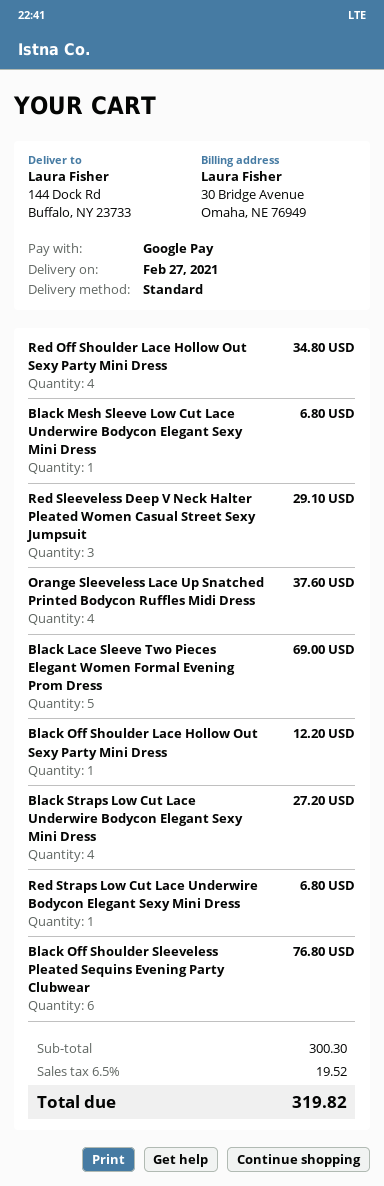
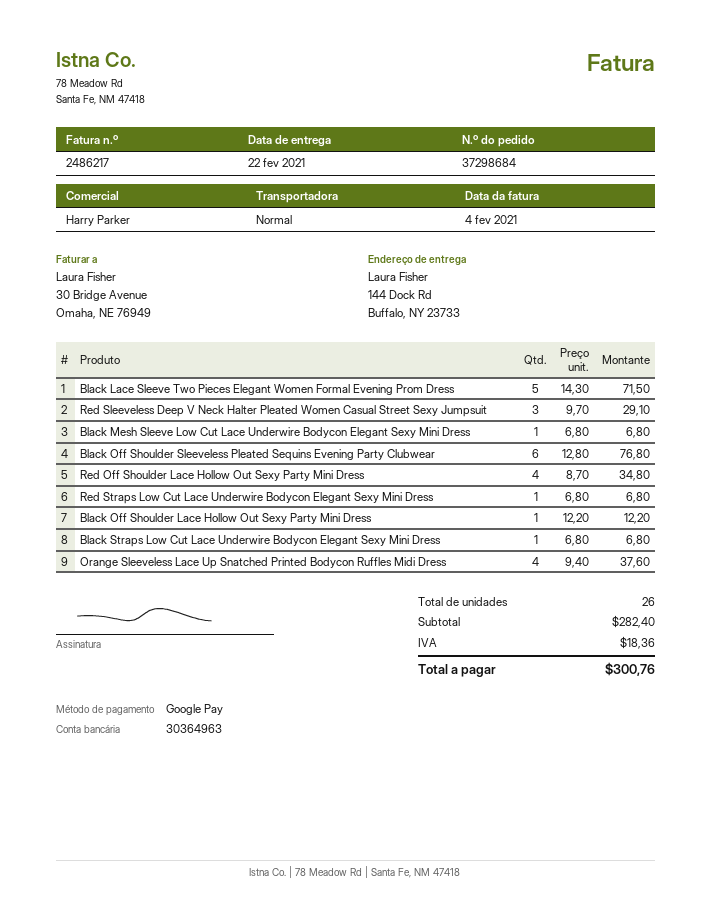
delivery date: 2021-02-27 -> 2021-02-22
Black Lace Sleeve Two Pieces Elegant Women Formal Evening Prom Dress: 5 for 69.00 -> 5 for 71.50
Black Straps Low Cut Lace Underwire Bodycon Elegant Sexy Mini Dress: 4 for 27.20 -> 1 for 6.80
subtotal: 300.30 -> 282.40
tax: 19.52 -> 18.36
total: 319.82 -> 300.76

